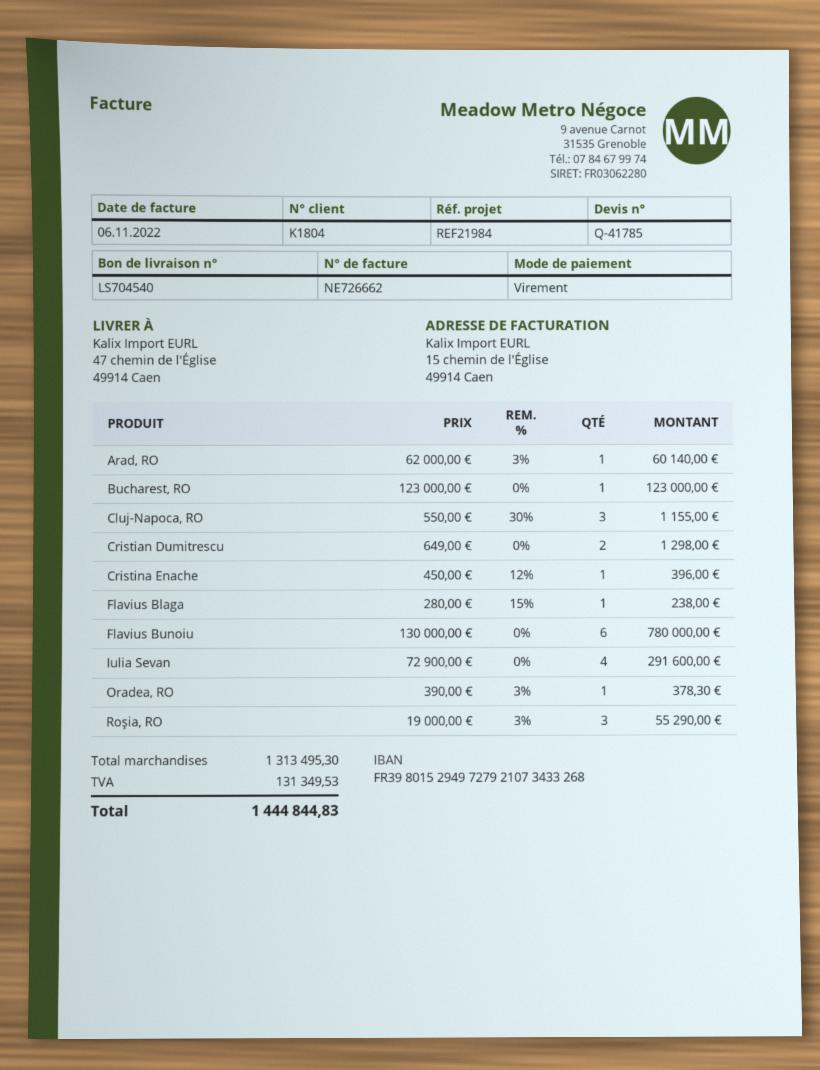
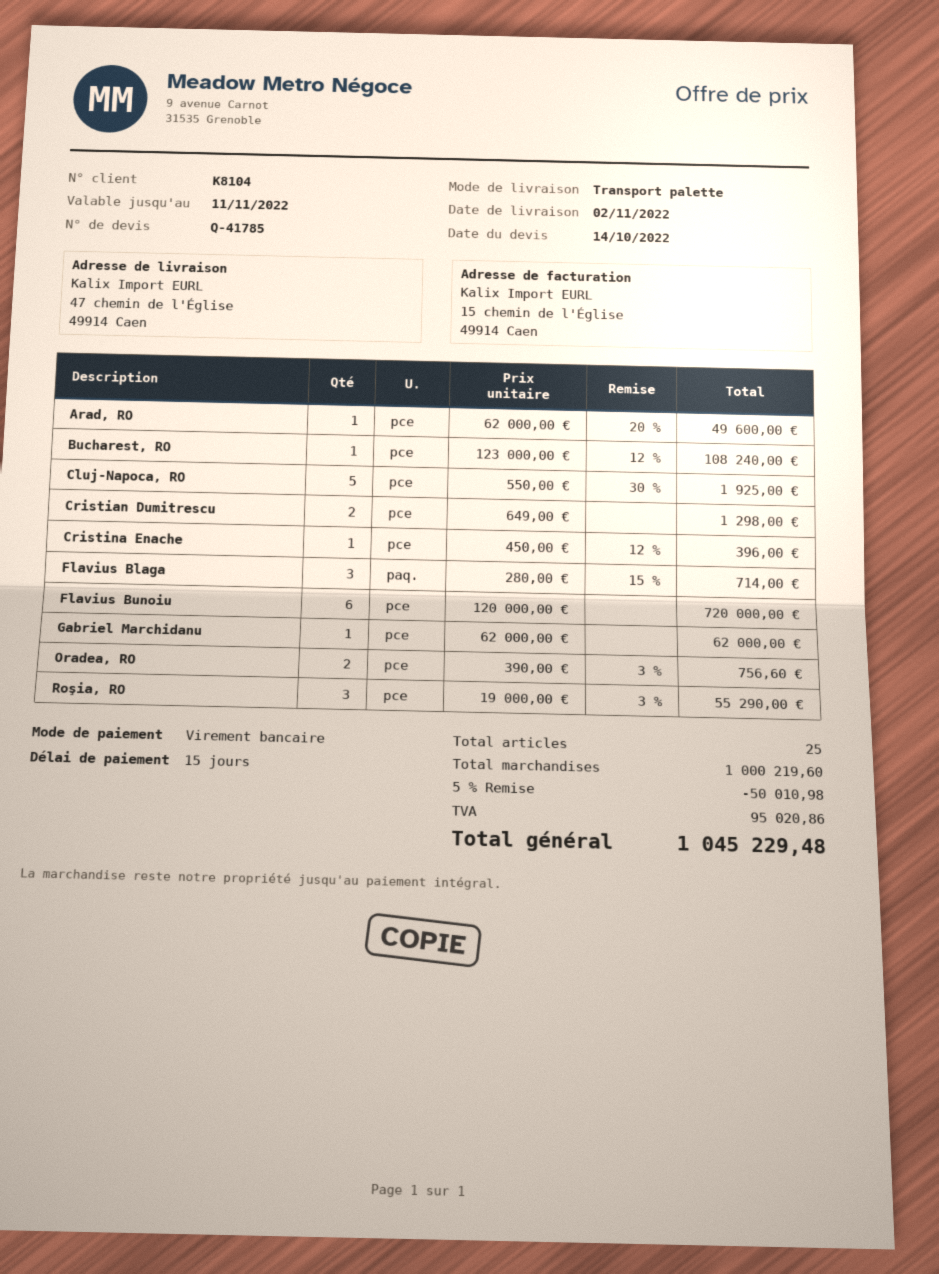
customer number: K1804 -> K8104
Arad, RO: 1 x 62000.00 - 3% = 60140.00 -> 1 x 62000.00 - 20% = 49600.00
Bucharest, RO: 1 x 123000.00 = 123000.00 -> 1 x 123000.00 - 12% = 108240.00
Cluj-Napoca, RO: 3 x 550.00 - 30% = 1155.00 -> 5 x 550.00 - 30% = 1925.00
Flavius Blaga: 1 x 280.00 - 15% = 238.00 -> 3 x 280.00 - 15% = 714.00
Flavius Bunoiu: 6 x 130000.00 = 780000.00 -> 6 x 120000.00 = 720000.00
Iulia Sevan: 4 x 72900.00 = 291600.00 -> none
Oradea, RO: 1 x 390.00 - 3% = 378.30 -> 2 x 390.00 - 3% = 756.60
Gabriel Marchidanu: none -> 1 x 62000.00 = 62000.00
subtotal: 1313495.30 -> 1000219.60
discount: none -> 5% = 50010.98
tax: 131349.53 -> 95020.86
total: 1444844.83 -> 1045229.48

